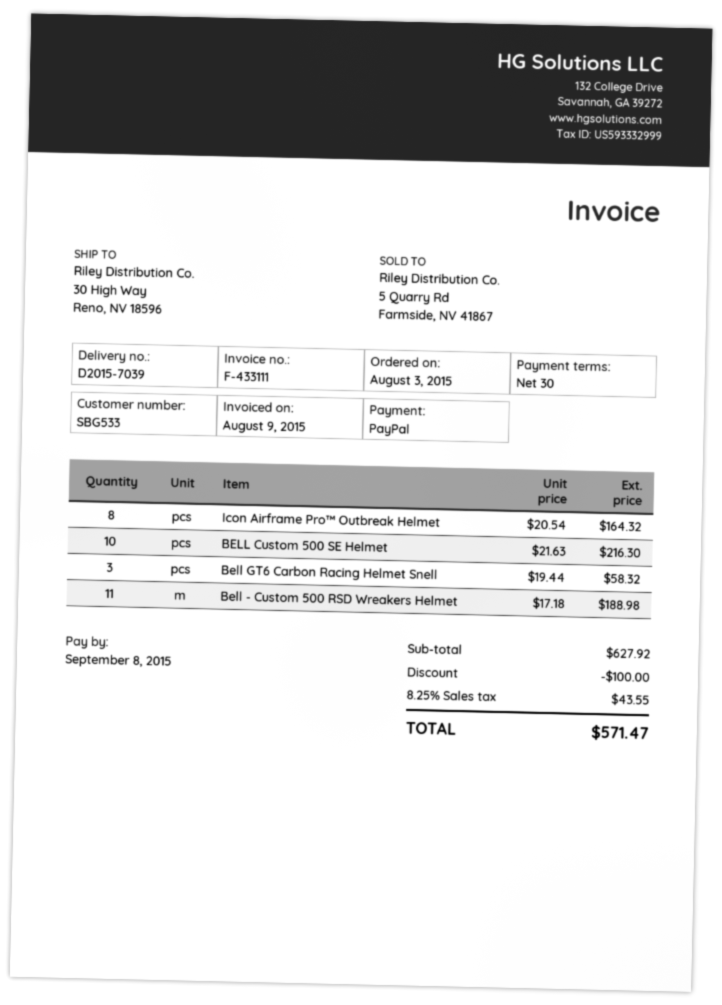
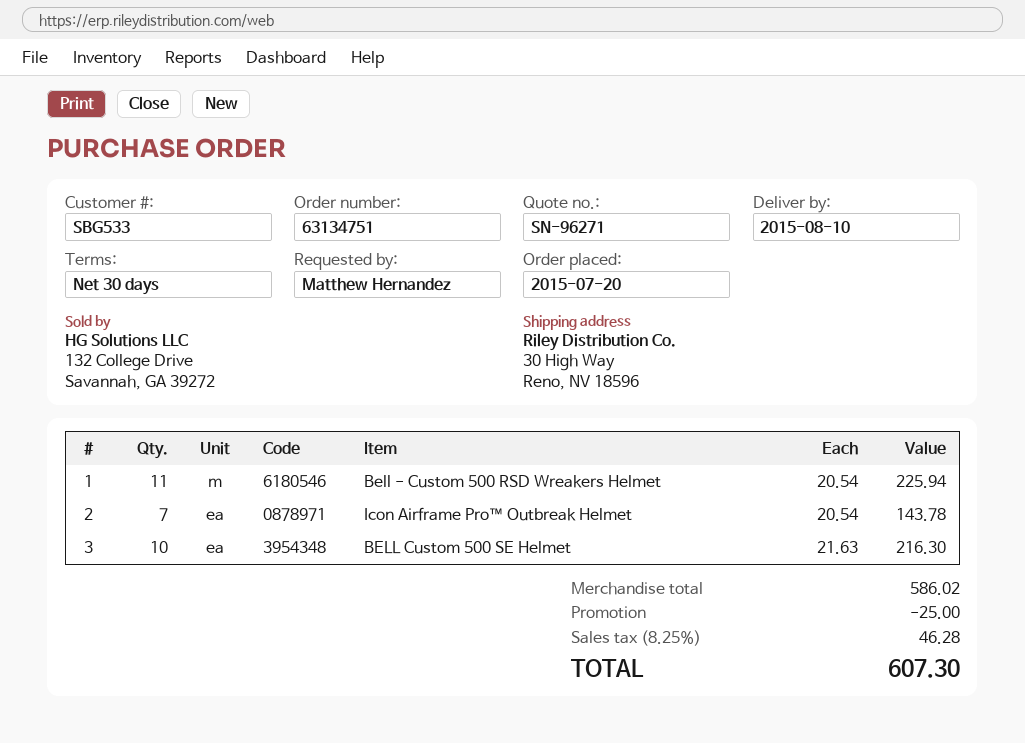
order date: 2015-08-03 -> 2015-07-20
Icon Airframe Pro™ Outbreak Helmet: 8 x 20.54 = 164.32 -> 7 x 20.54 = 143.78
Bell GT6 Carbon Racing Helmet Snell: 3 x 19.44 = 58.32 -> none
Bell - Custom 500 RSD Wreakers Helmet: 11 x 17.18 = 188.98 -> 11 x 20.54 = 225.94
subtotal: 627.92 -> 586.02
discount: 100.00 -> 25.00
tax: 8.25% = 43.55 -> 8.25% = 46.28
total: 571.47 -> 607.30

